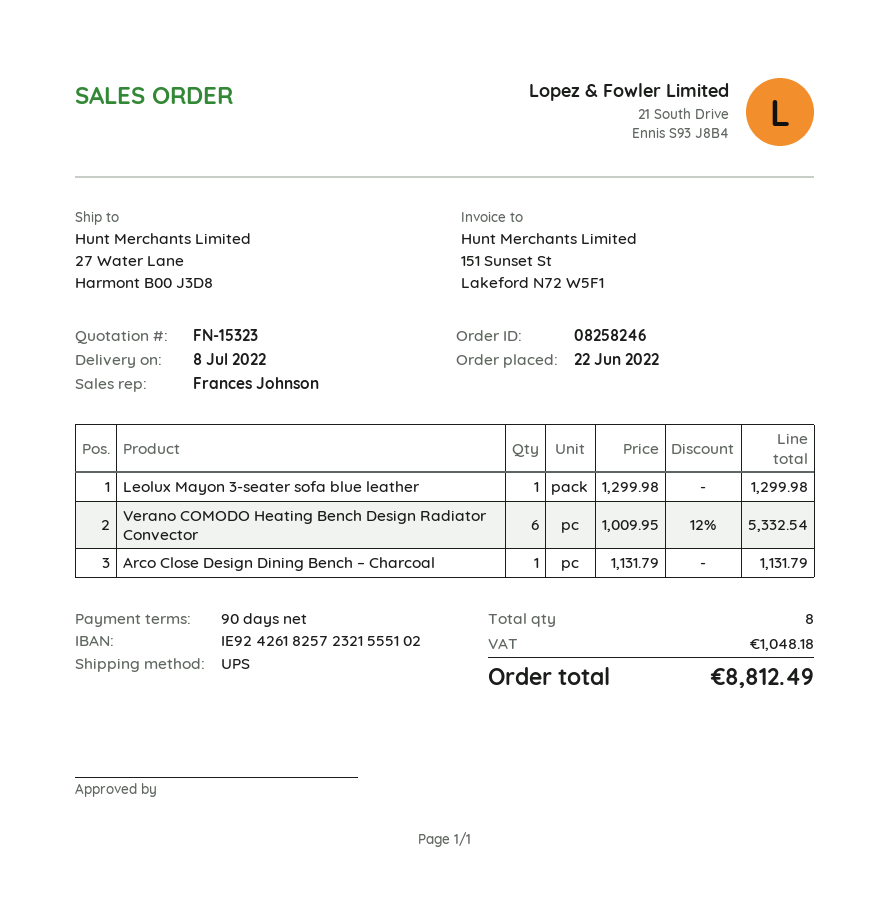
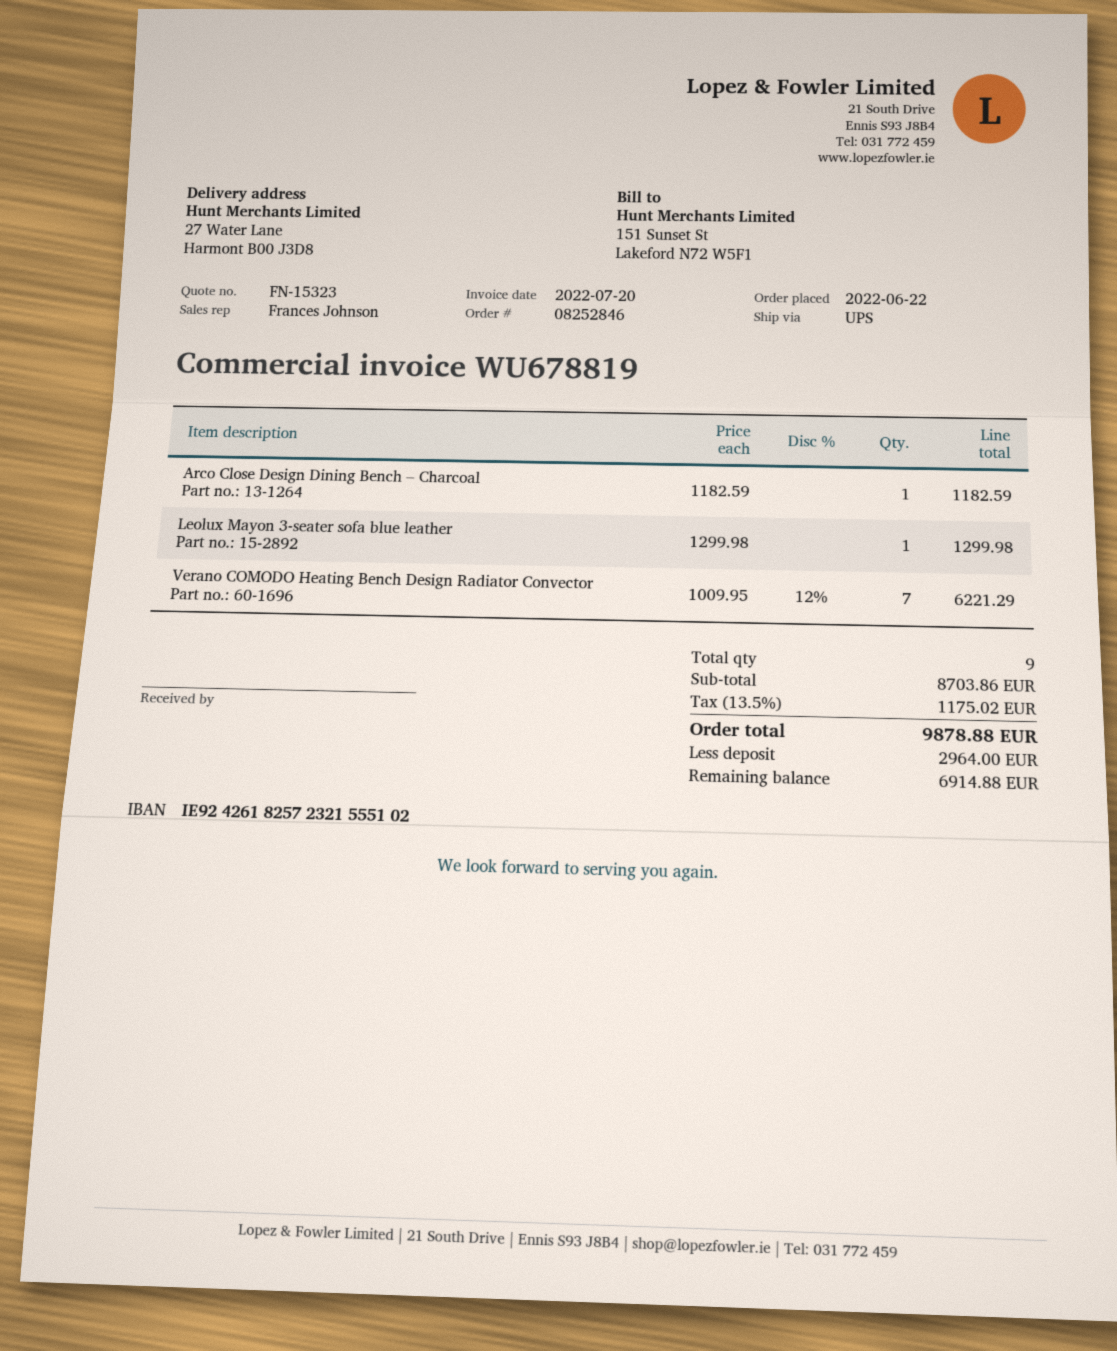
order number: 08258246 -> 08252846
Verano COMODO Heating Bench Design Radiator Convector: 6 x 1009.95 - 12% = 5332.54 -> 7 x 1009.95 - 12% = 6221.29
Arco Close Design Dining Bench – Charcoal: 1 x 1131.79 = 1131.79 -> 1 x 1182.59 = 1182.59
total quantity: 8 -> 9
tax: 1048.18 -> 1175.02
total: 8812.49 -> 9878.88

